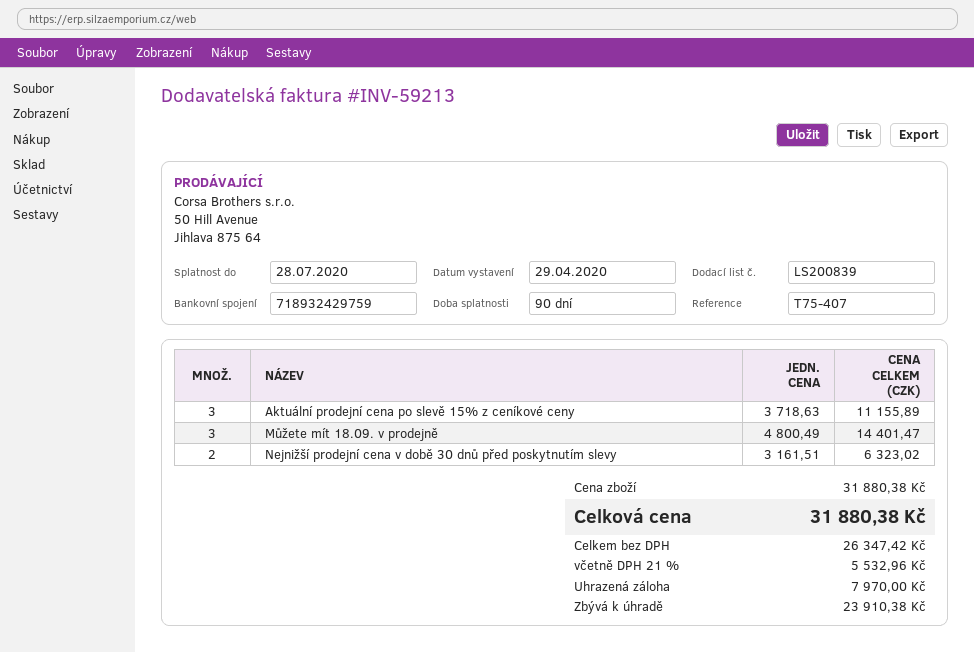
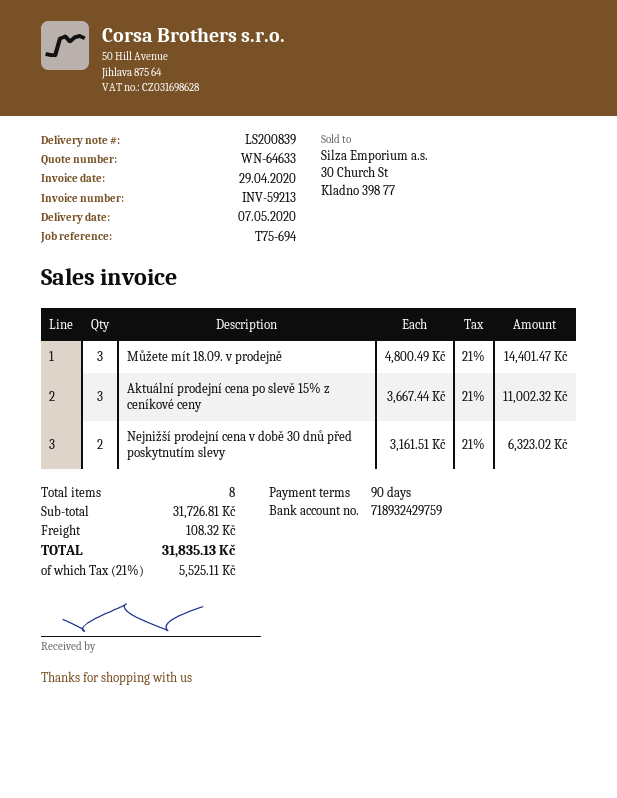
reference: T75-407 -> T75-694
Aktuální prodejní cena po slevě 15% z ceníkové ceny: 3 x 3718.63 = 11155.89 -> 3 x 3667.44 = 11002.32
subtotal: 31880.38 -> 31726.81
shipping: none -> 108.32
tax: 21% = 5532.96 -> 21% = 5525.11
total: 31880.38 -> 31835.13

